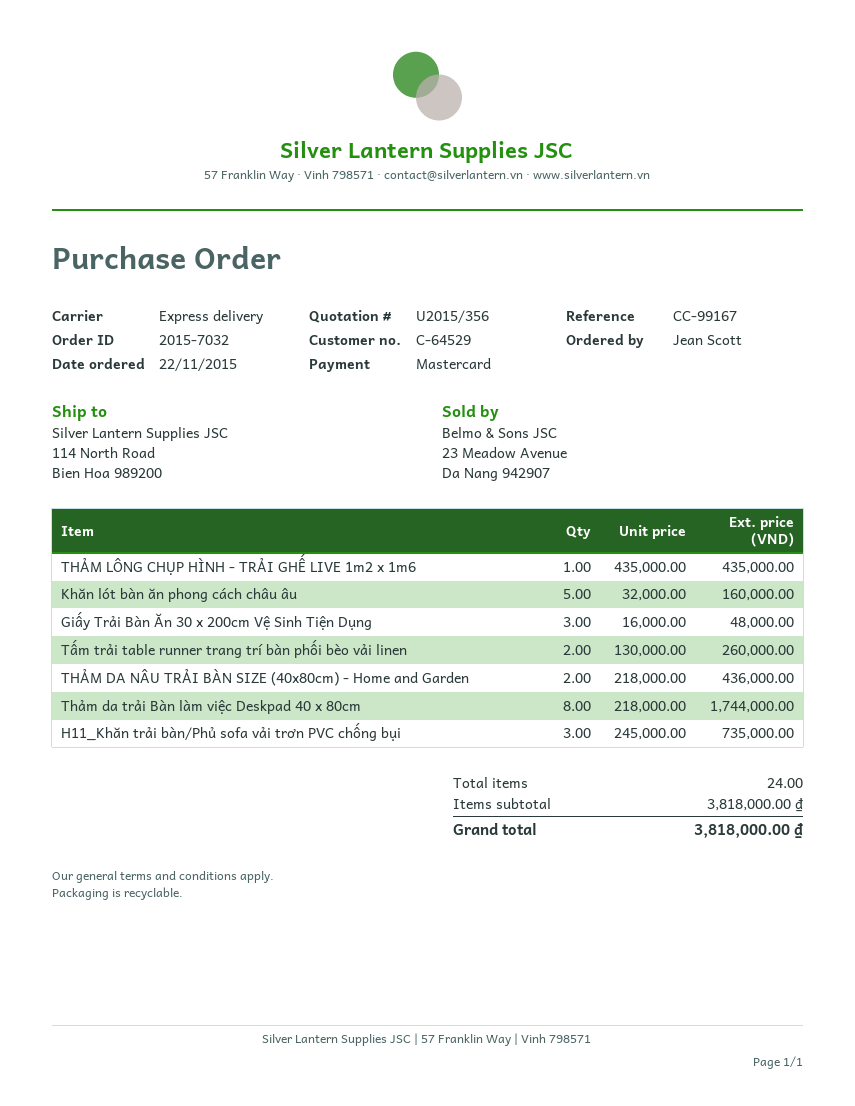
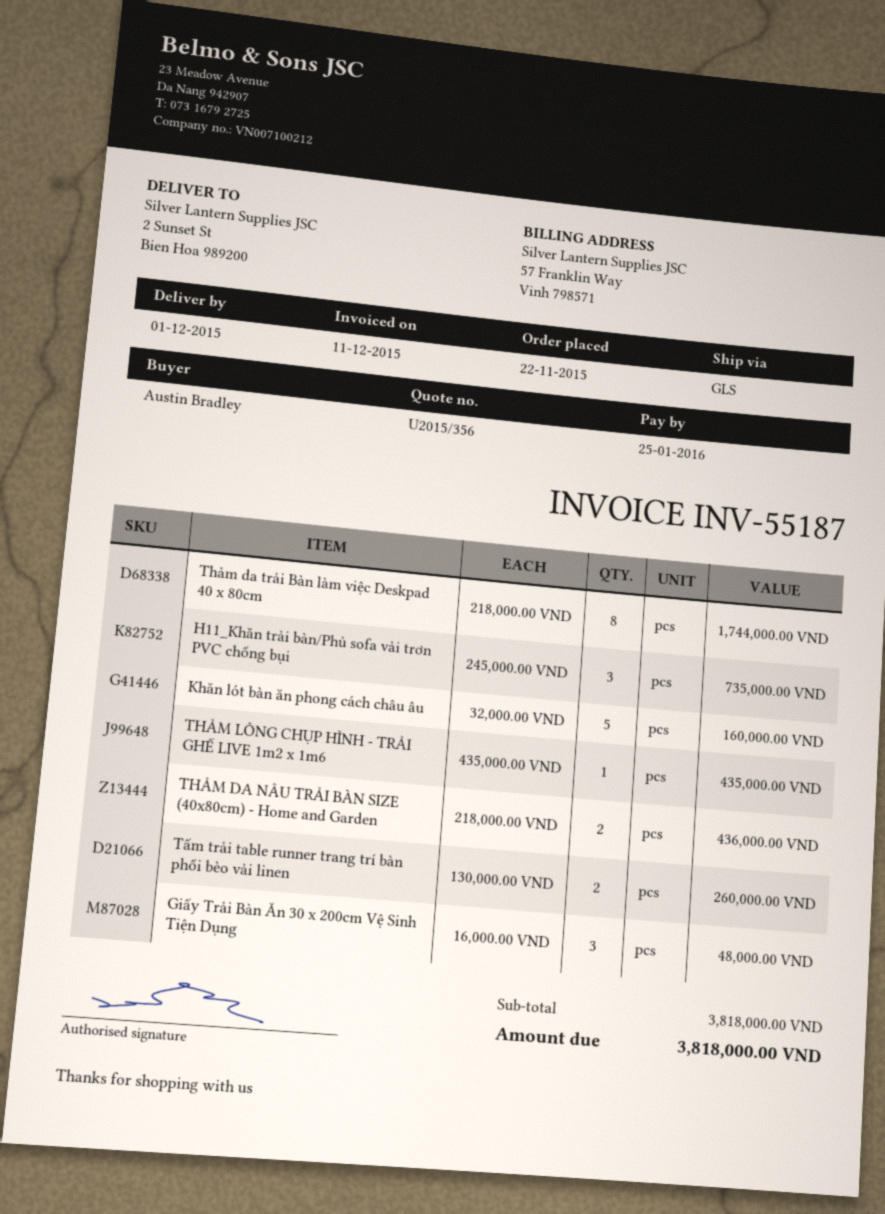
ordered by: Jean Scott -> Austin Bradley
shipping method: express -> GLS
ship to: 114 North Road, Bien Hoa 989200 -> 2 Sunset St, Bien Hoa 989200

